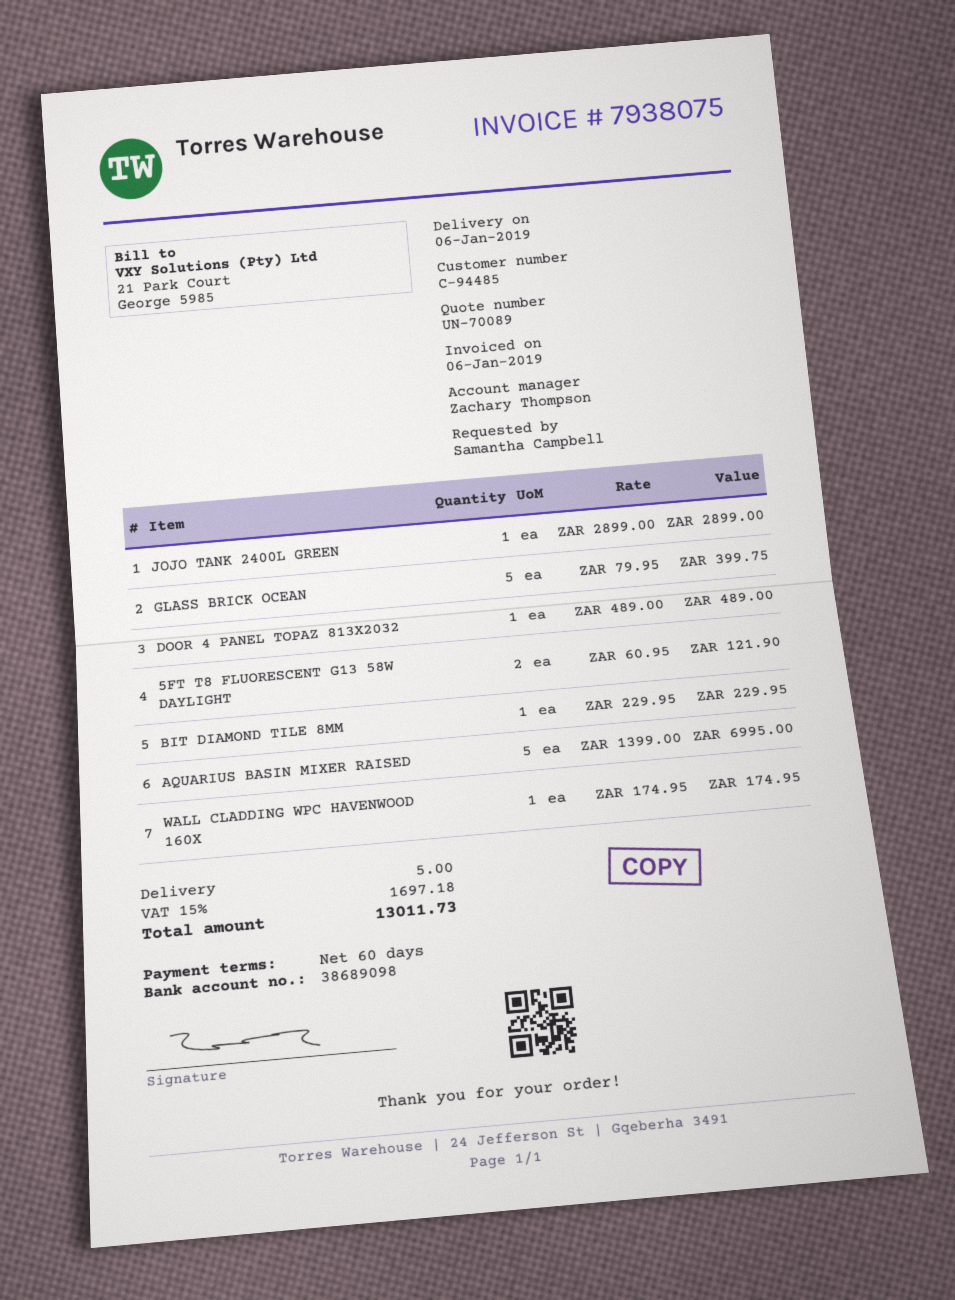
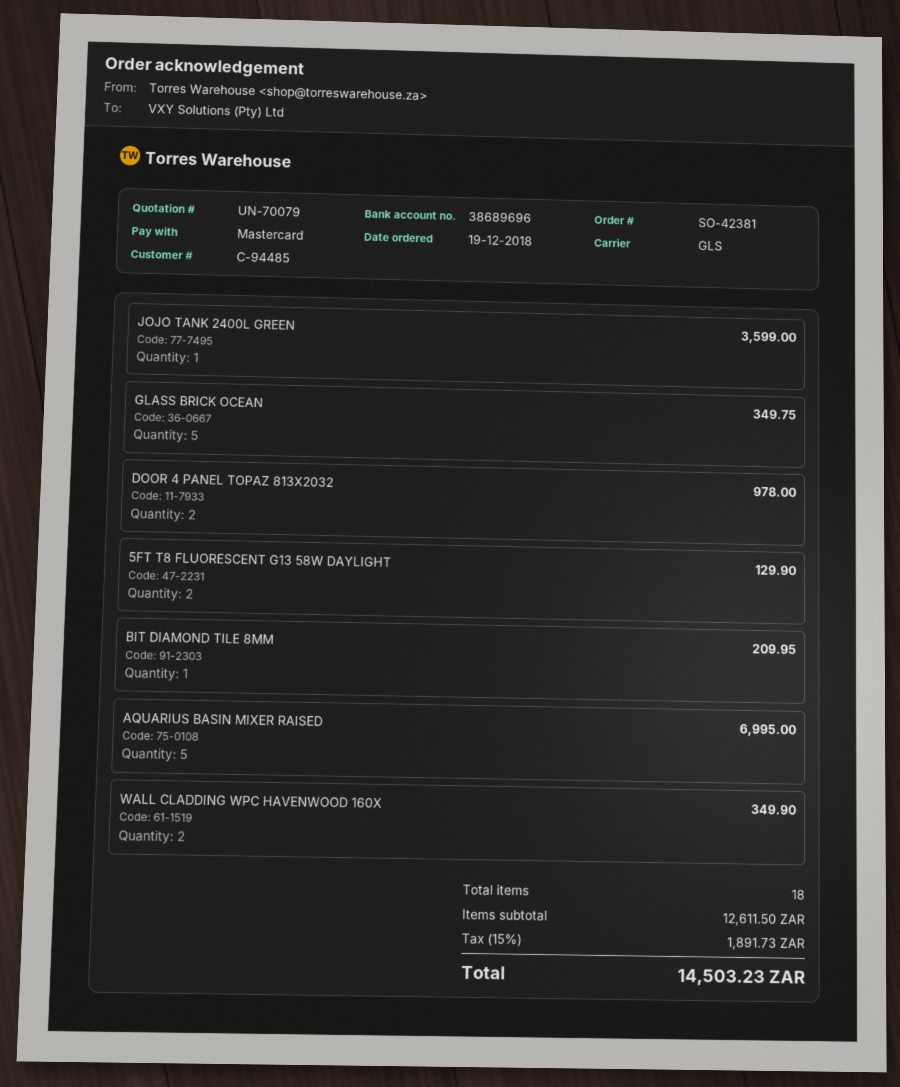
quote number: UN-70089 -> UN-70079
bank account: 38689098 -> 38689696
JOJO TANK 2400L GREEN: 1 for 2899.00 -> 1 for 3599.00
GLASS BRICK OCEAN: 5 for 399.75 -> 5 for 349.75
DOOR 4 PANEL TOPAZ 813X2032: 1 for 489.00 -> 2 for 978.00
5FT T8 FLUORESCENT G13 58W DAYLIGHT: 2 for 121.90 -> 2 for 129.90
BIT DIAMOND TILE 8MM: 1 for 229.95 -> 1 for 209.95
WALL CLADDING WPC HAVENWOOD 160X: 1 for 174.95 -> 2 for 349.90
shipping: 5.00 -> none
tax: 15% = 1697.18 -> 15% = 1891.73
total: 13011.73 -> 14503.23

